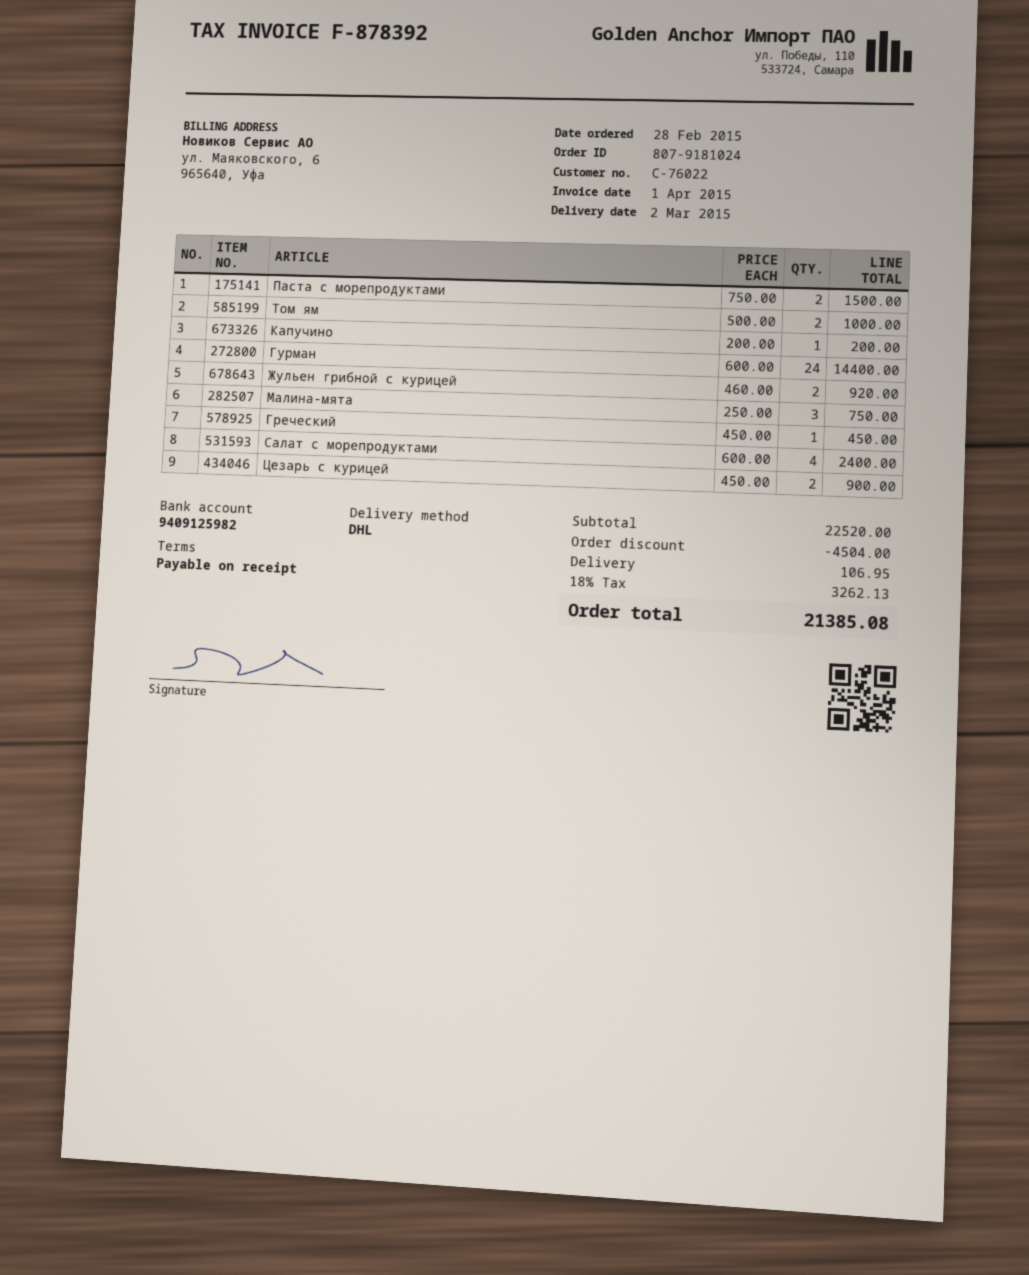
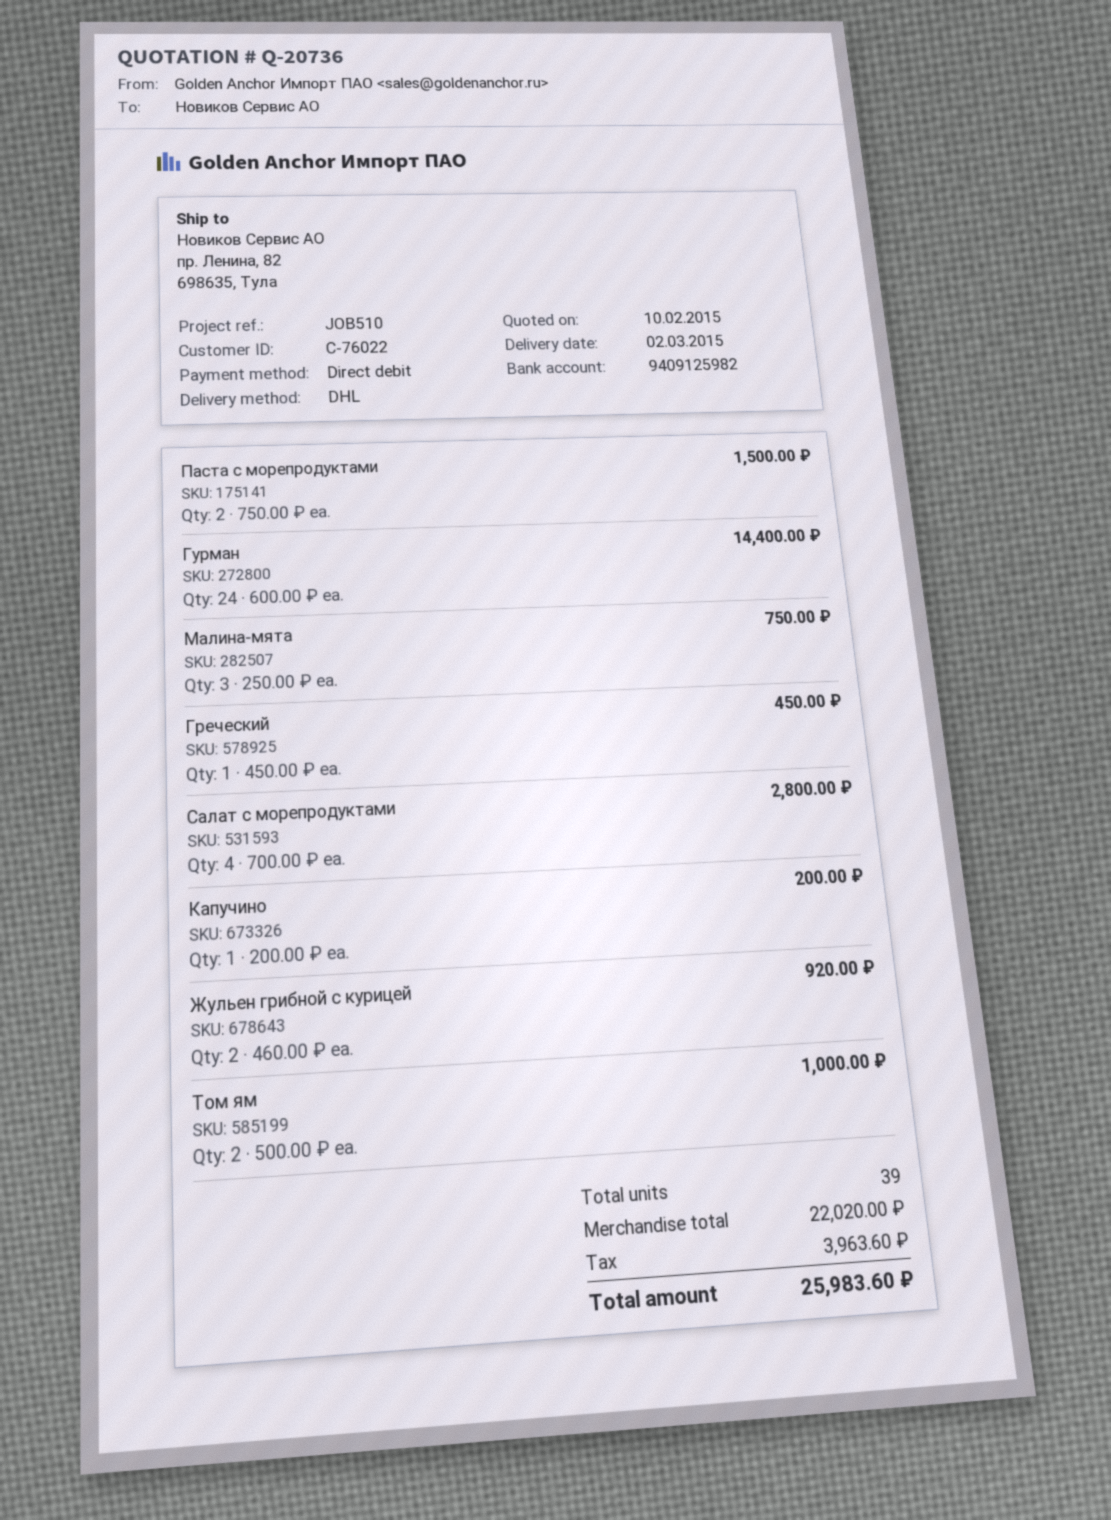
Салат с морепродуктами: 4 x 600.00 = 2400.00 -> 4 x 700.00 = 2800.00
Цезарь с курицей: 2 x 450.00 = 900.00 -> none
subtotal: 22520.00 -> 22020.00
discount: 4504.00 -> none
shipping: 106.95 -> none
tax: 3262.13 -> 3963.60
total: 21385.08 -> 25983.60

